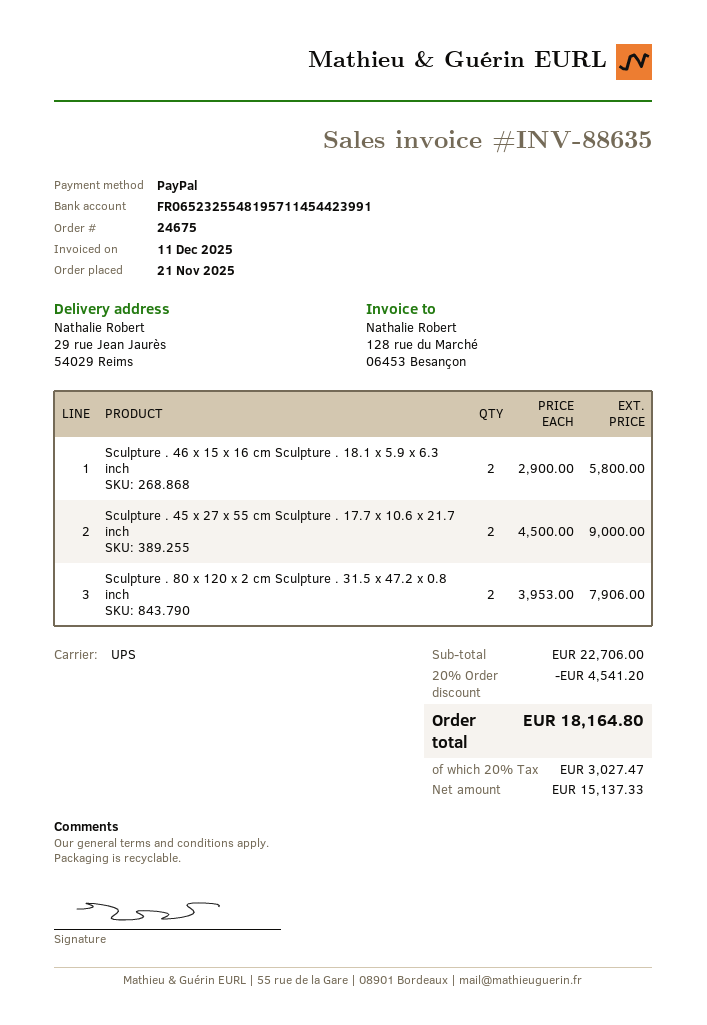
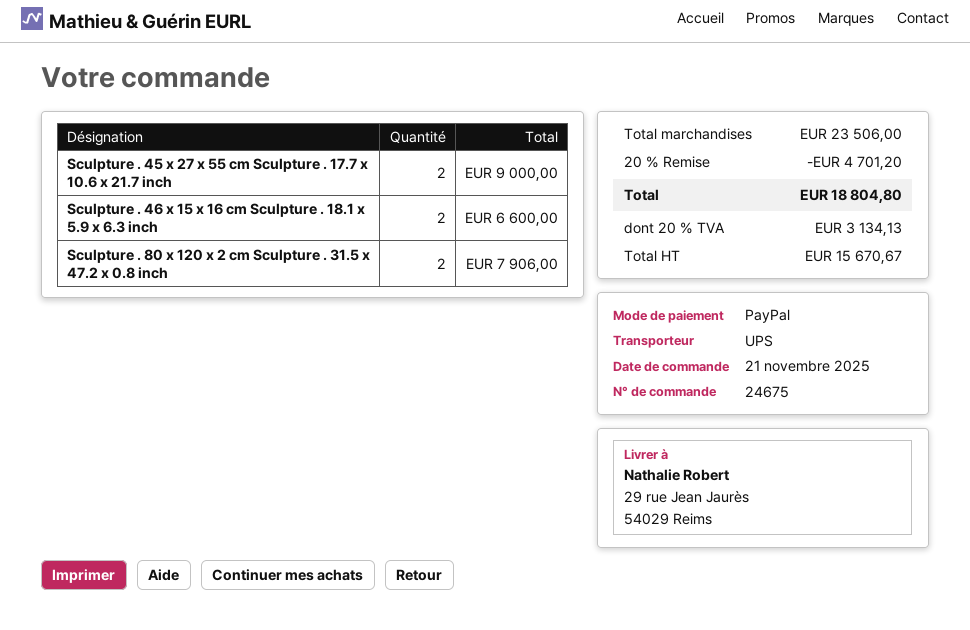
Sculpture . 46 x 15 x 16 cm Sculpture . 18.1 x 5.9 x 6.3 inch: 2 for 5800.00 -> 2 for 6600.00
subtotal: 22706.00 -> 23506.00
discount: 20% = 4541.20 -> 20% = 4701.20
net: 15137.33 -> 15670.67
tax: 20% = 3027.47 -> 20% = 3134.13
total: 18164.80 -> 18804.80

